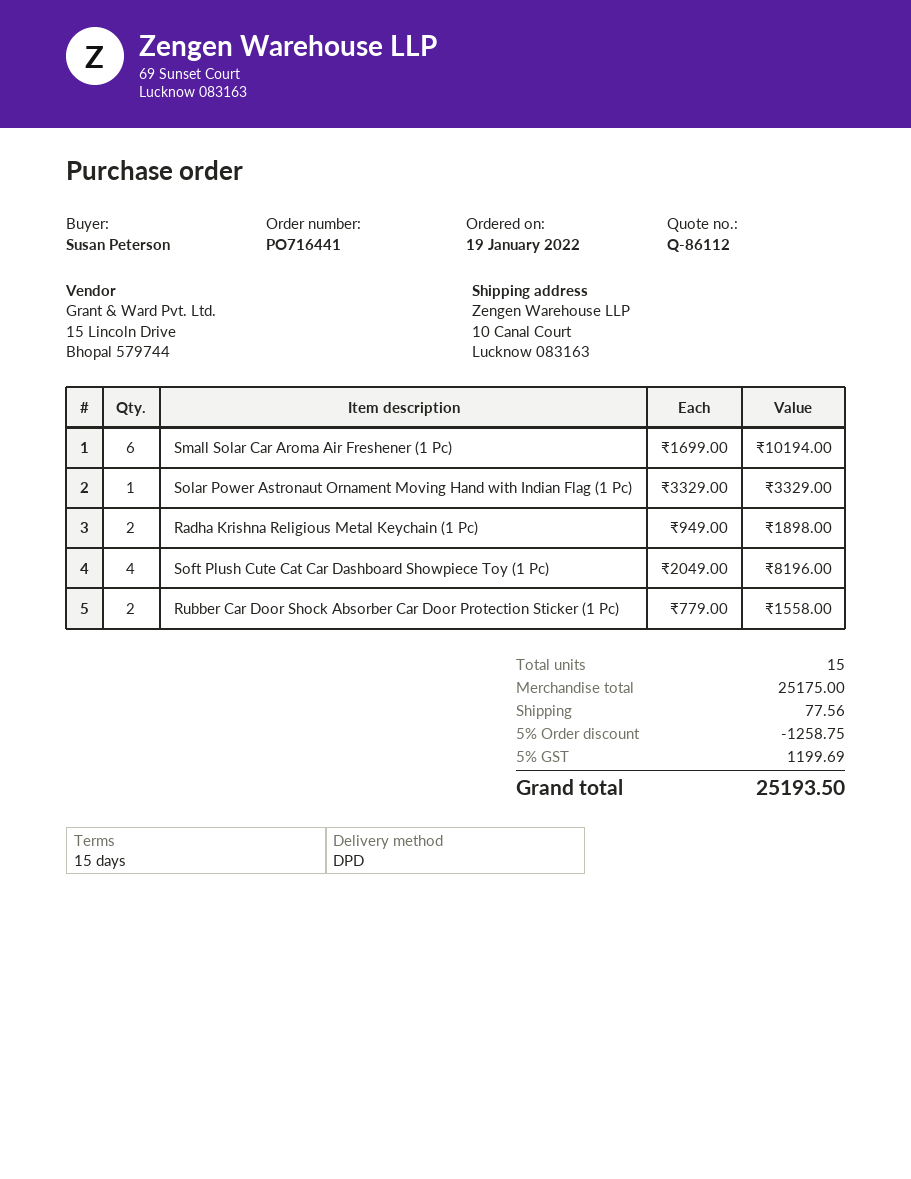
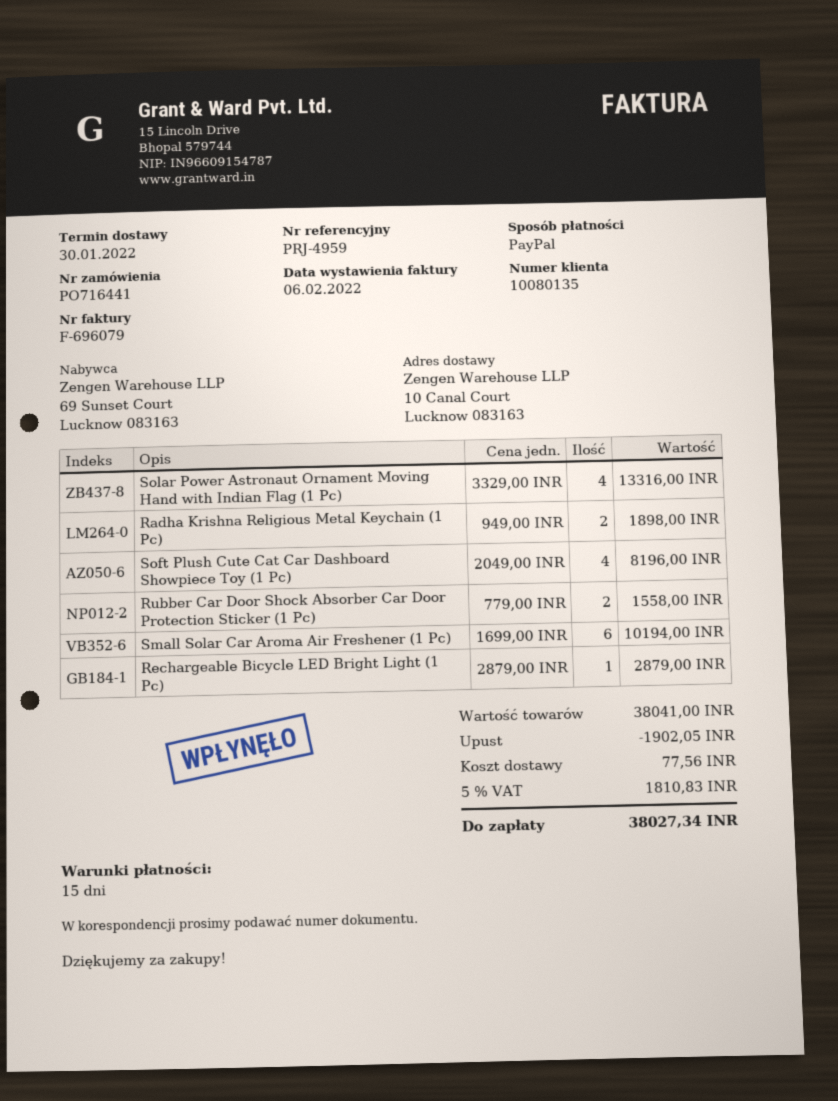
Solar Power Astronaut Ornament Moving Hand with Indian Flag (1 Pc): 1 x 3329.00 = 3329.00 -> 4 x 3329.00 = 13316.00
Rechargeable Bicycle LED Bright Light (1 Pc): none -> 1 x 2879.00 = 2879.00
subtotal: 25175.00 -> 38041.00
discount: 1258.75 -> 1902.05
tax: 5% = 1199.69 -> 5% = 1810.83
total: 25193.50 -> 38027.34

